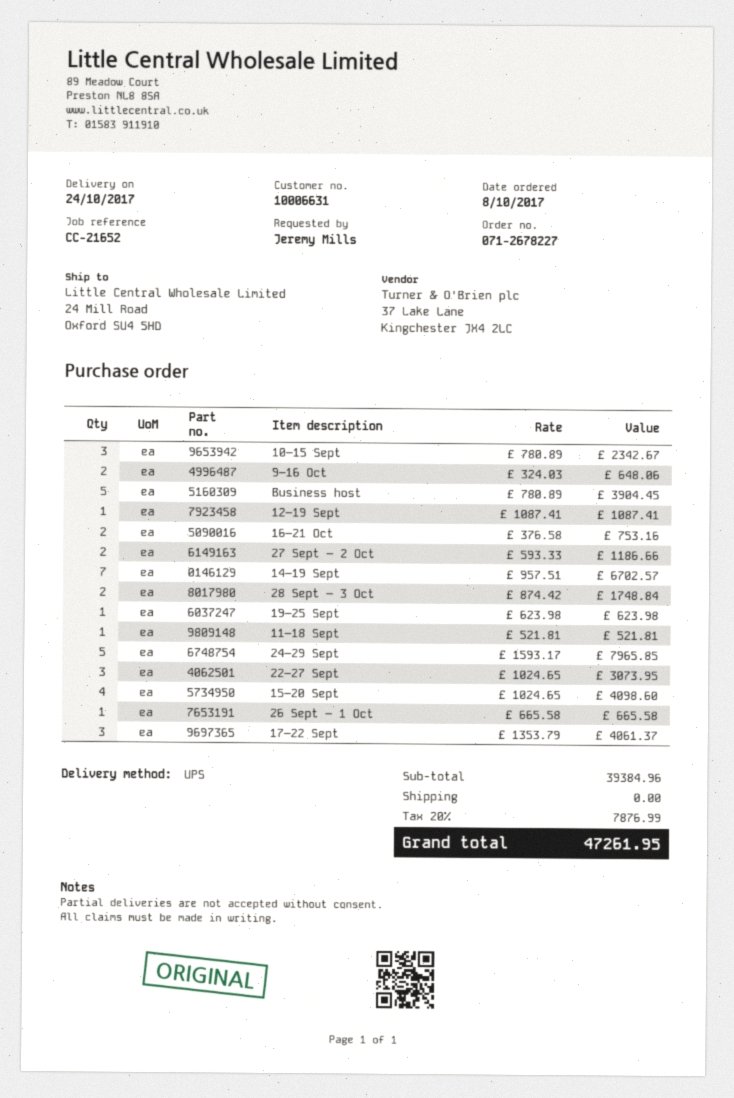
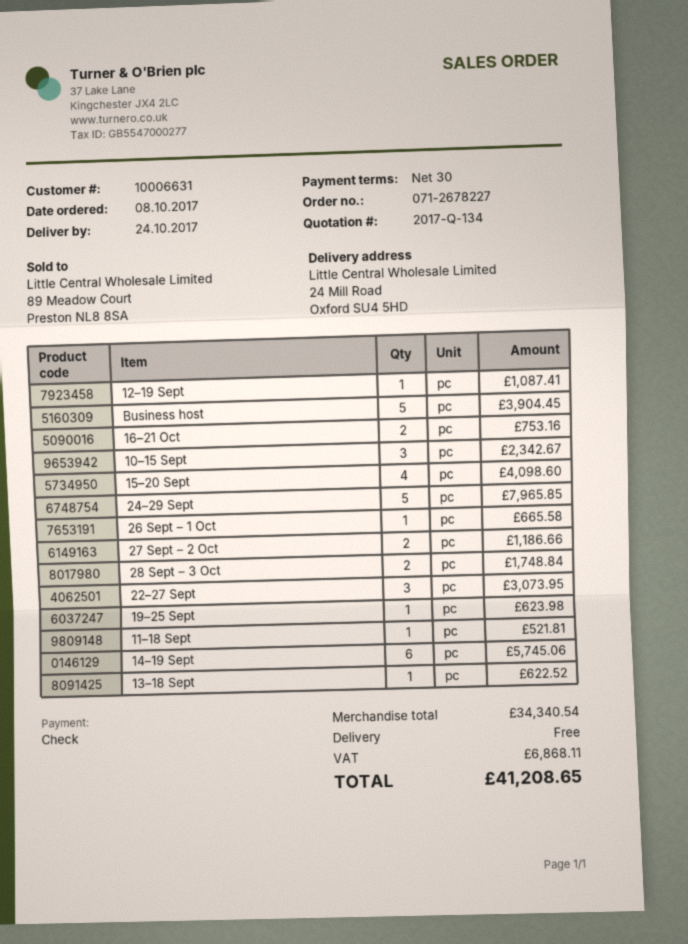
9–16 Oct: 2 for 648.06 -> none
14–19 Sept: 7 for 6702.57 -> 6 for 5745.06
17–22 Sept: 3 for 4061.37 -> none
13–18 Sept: none -> 1 for 622.52
subtotal: 39384.96 -> 34340.54
tax: 7876.99 -> 6868.11
total: 47261.95 -> 41208.65

